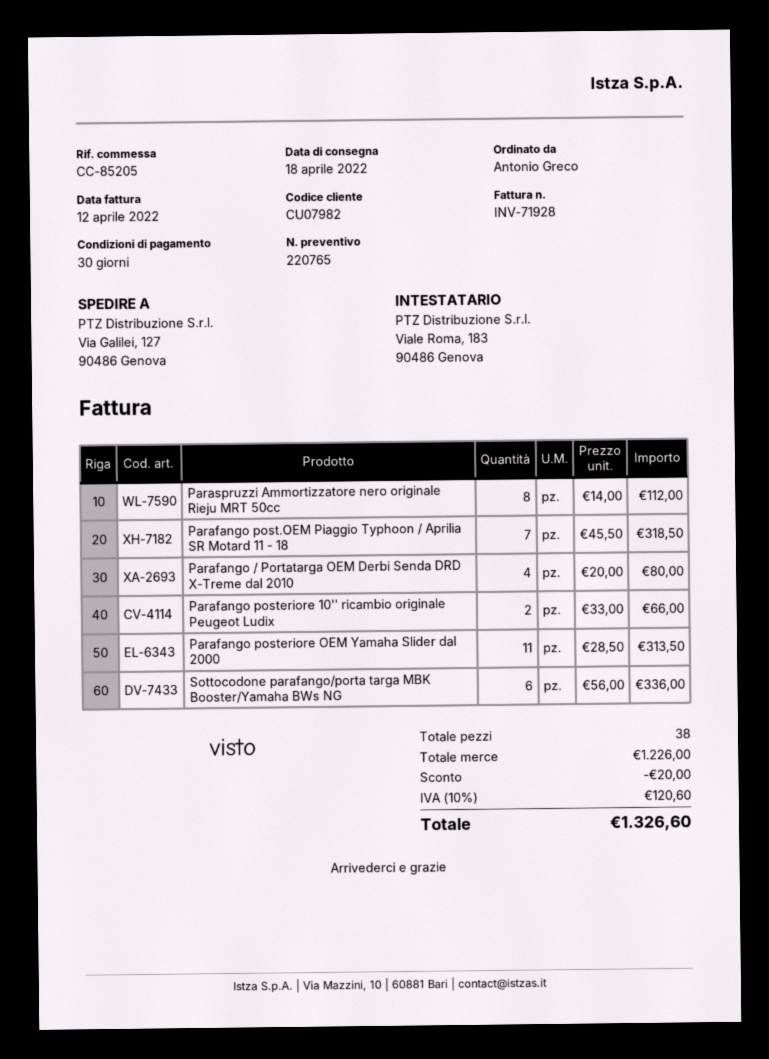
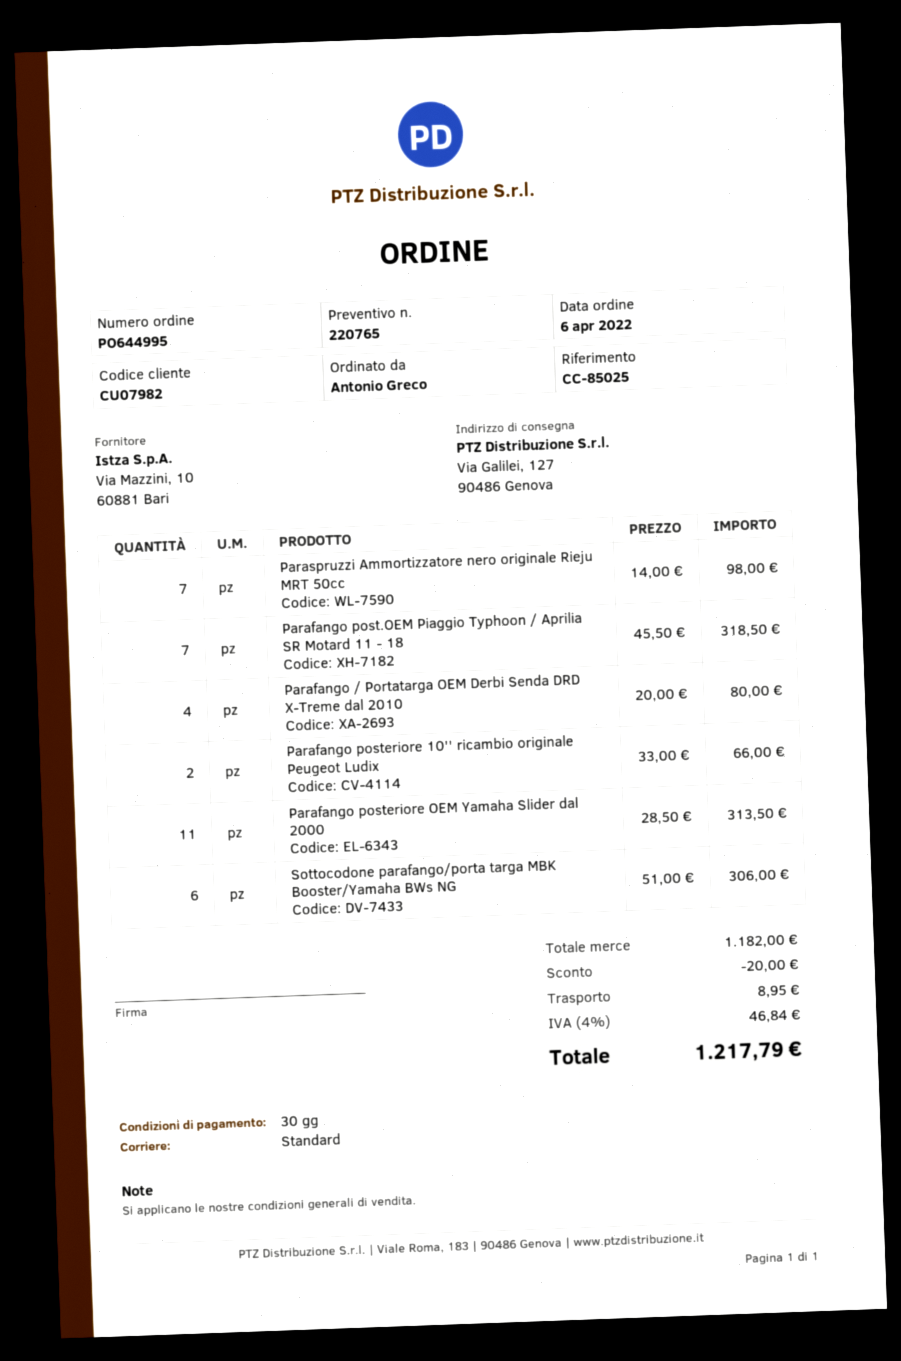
reference: CC-85205 -> CC-85025
Paraspruzzi Ammortizzatore nero originale Rieju MRT 50cc: 8 x 14.00 = 112.00 -> 7 x 14.00 = 98.00
Sottocodone parafango/porta targa MBK Booster/Yamaha BWs NG: 6 x 56.00 = 336.00 -> 6 x 51.00 = 306.00
subtotal: 1226.00 -> 1182.00
shipping: none -> 8.95
tax: 10% = 120.60 -> 4% = 46.84
total: 1326.60 -> 1217.79

